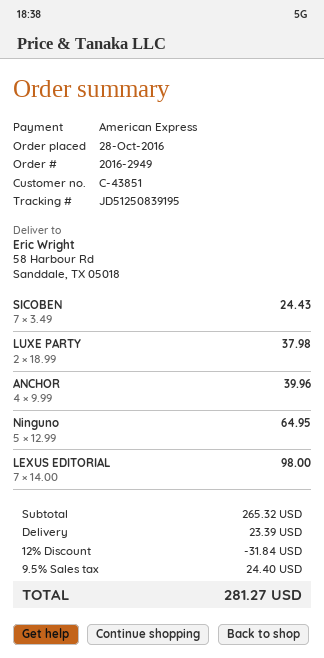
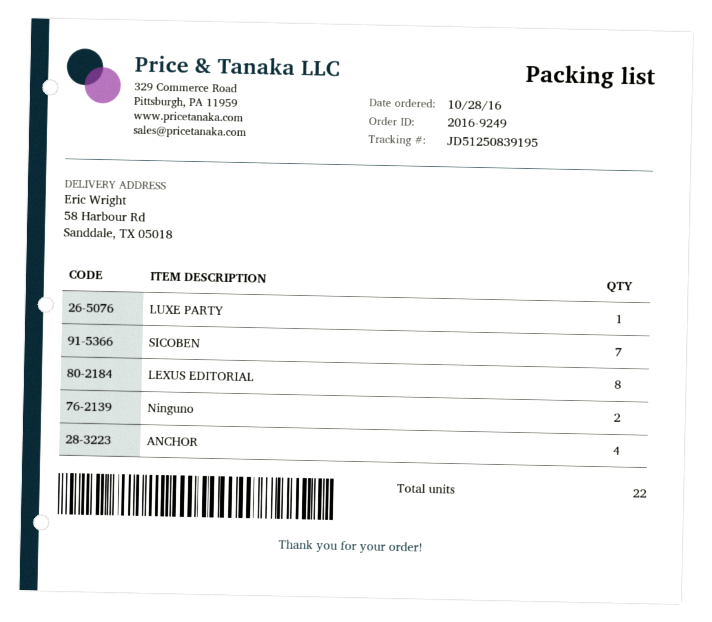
order number: 2016-2949 -> 2016-9249
LUXE PARTY: 2 -> 1
Ninguno: 5 -> 2
LEXUS EDITORIAL: 7 -> 8

